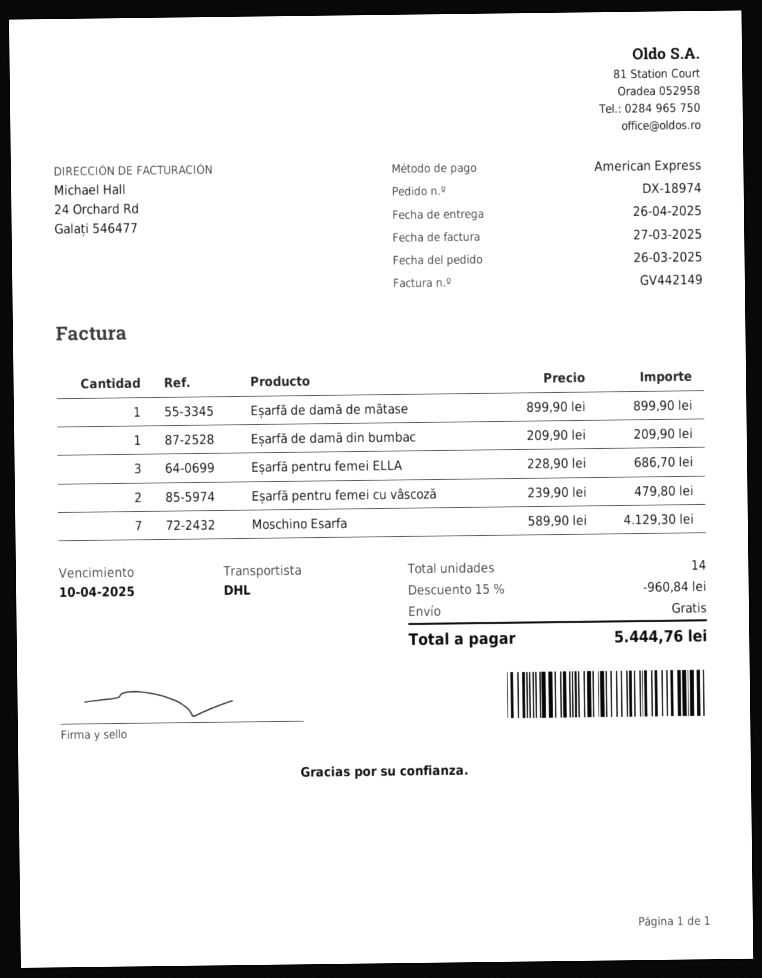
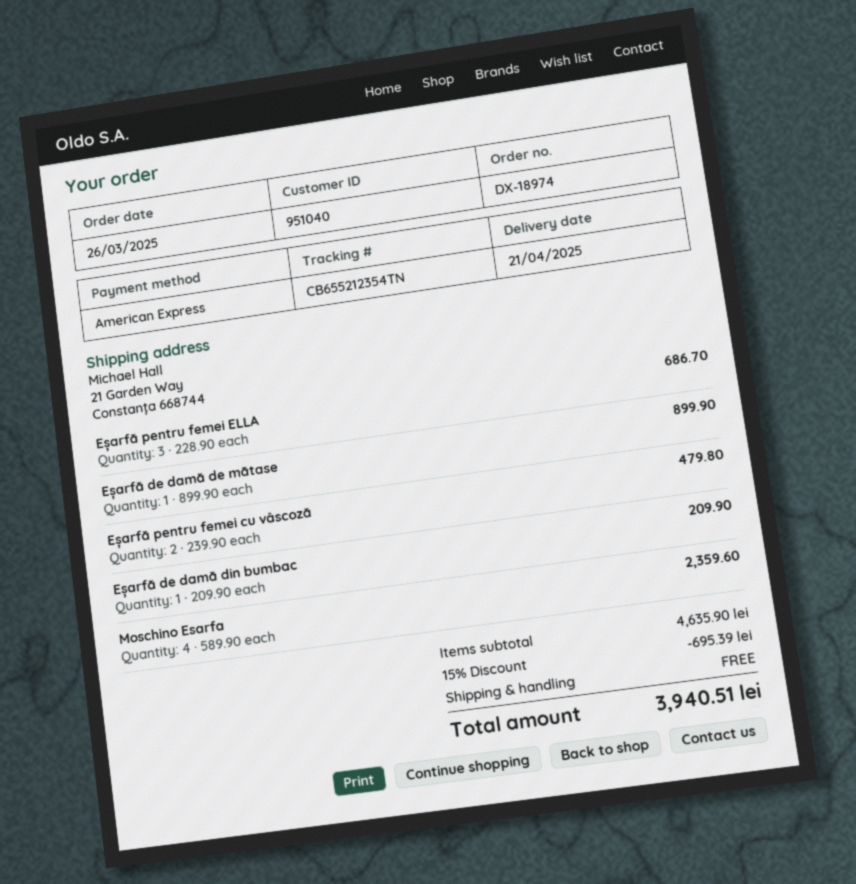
delivery date: 2025-04-26 -> 2025-04-21
Moschino Esarfa: 7 x 589.90 = 4129.30 -> 4 x 589.90 = 2359.60
discount: 15% = 960.84 -> 15% = 695.39
total: 5444.76 -> 3940.51

